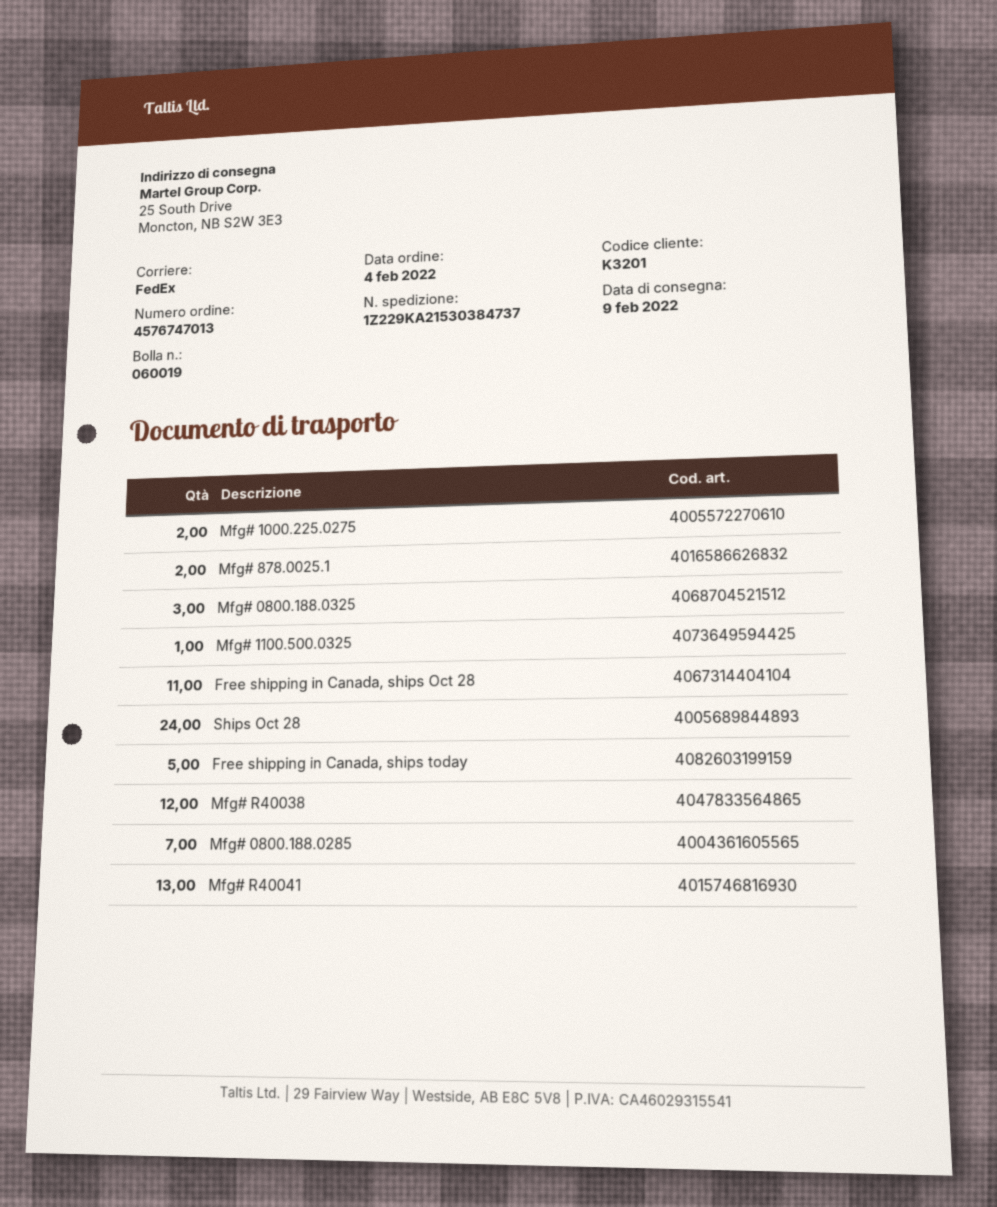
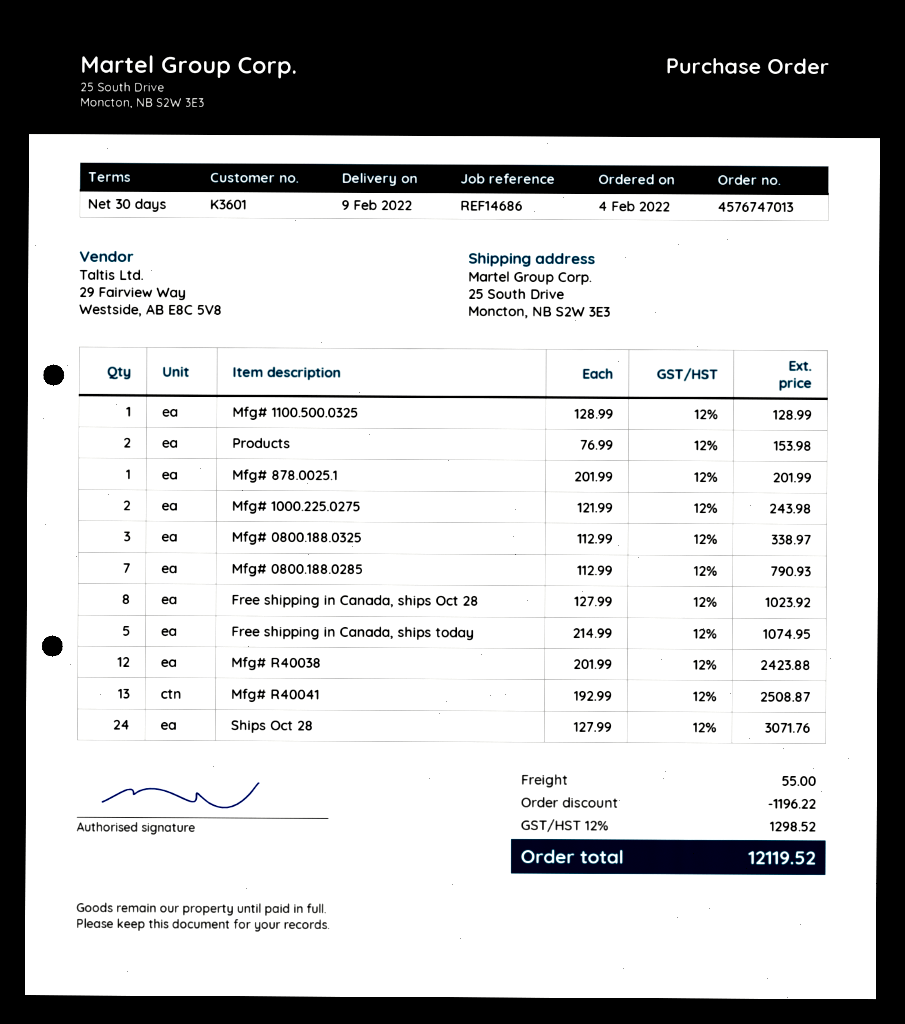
customer number: K3201 -> K3601
Mfg# 878.0025.1: 2 -> 1
Free shipping in Canada, ships Oct 28: 11 -> 8
Products: none -> 2

